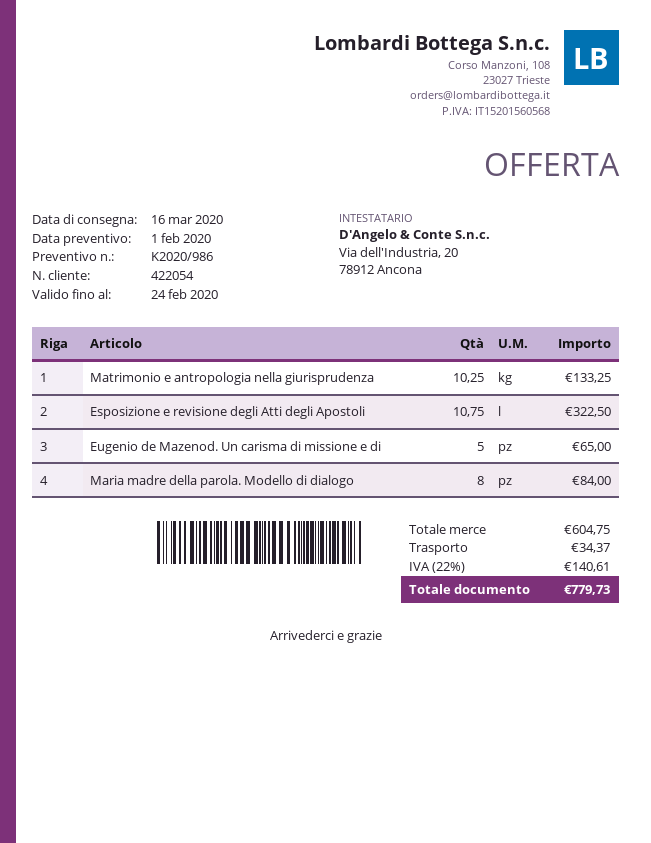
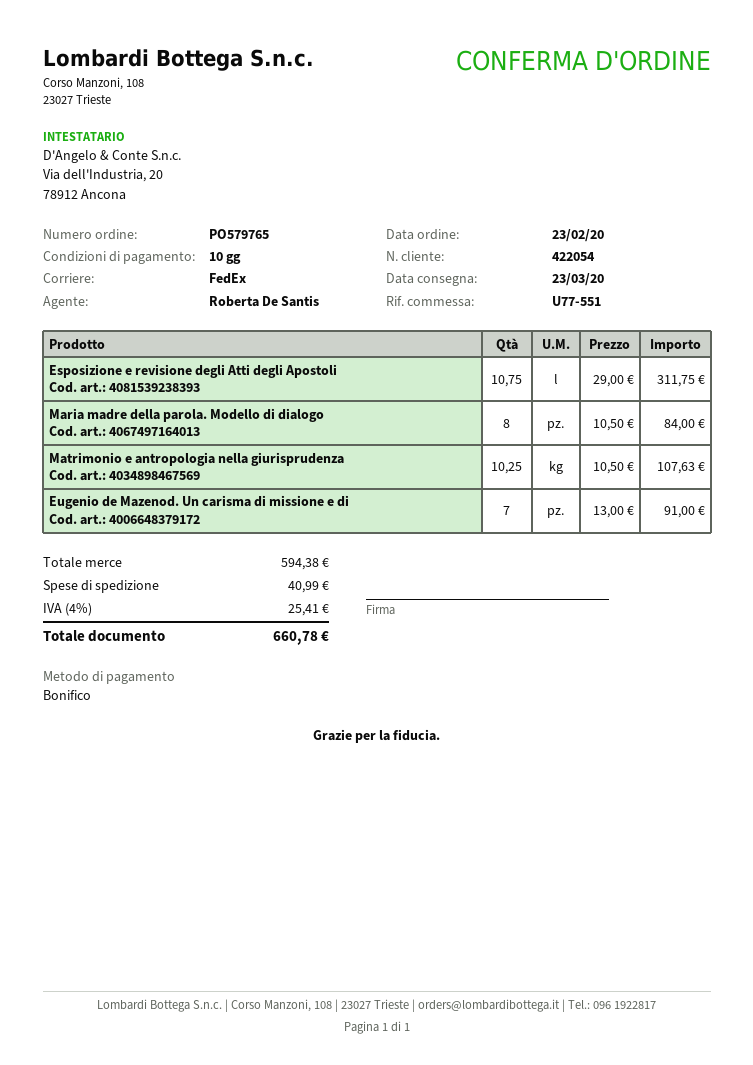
delivery date: 2020-03-16 -> 2020-03-23
Matrimonio e antropologia nella giurisprudenza: 10.25 for 133.25 -> 10.25 for 107.63
Esposizione e revisione degli Atti degli Apostoli: 10.75 for 322.50 -> 10.75 for 311.75
Eugenio de Mazenod. Un carisma di missione e di: 5 for 65.00 -> 7 for 91.00
subtotal: 604.75 -> 594.38
shipping: 34.37 -> 40.99
tax: 22% = 140.61 -> 4% = 25.41
total: 779.73 -> 660.78

